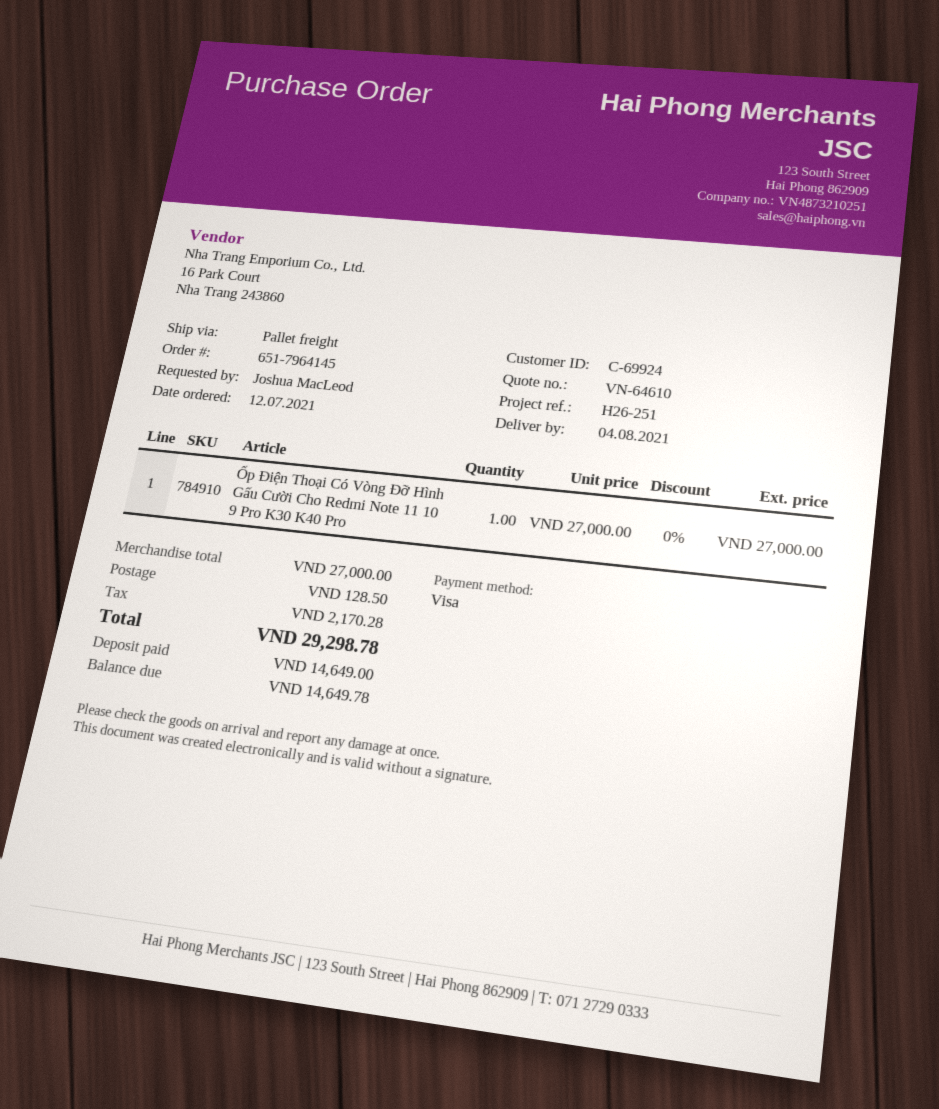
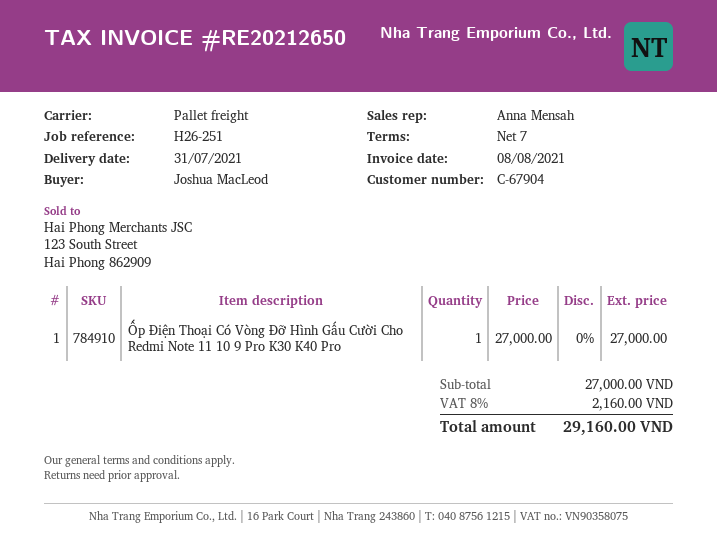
delivery date: 2021-08-04 -> 2021-07-31
customer number: C-69924 -> C-67904
shipping: 128.50 -> none
tax: 2170.28 -> 2160.00
total: 29298.78 -> 29160.00

